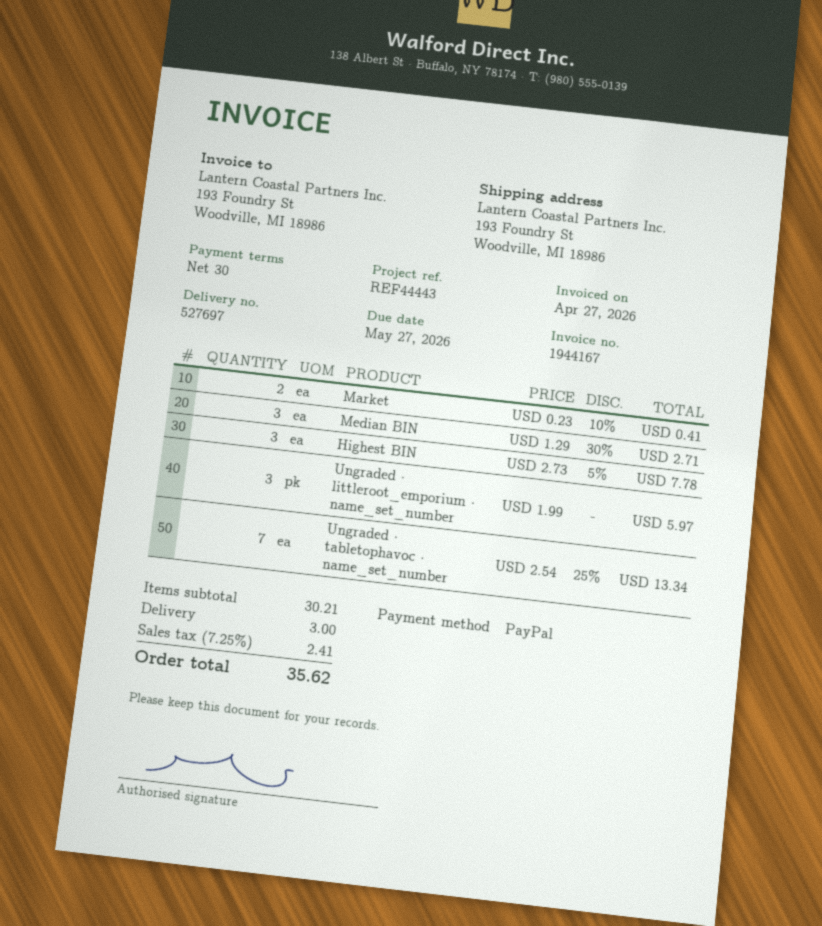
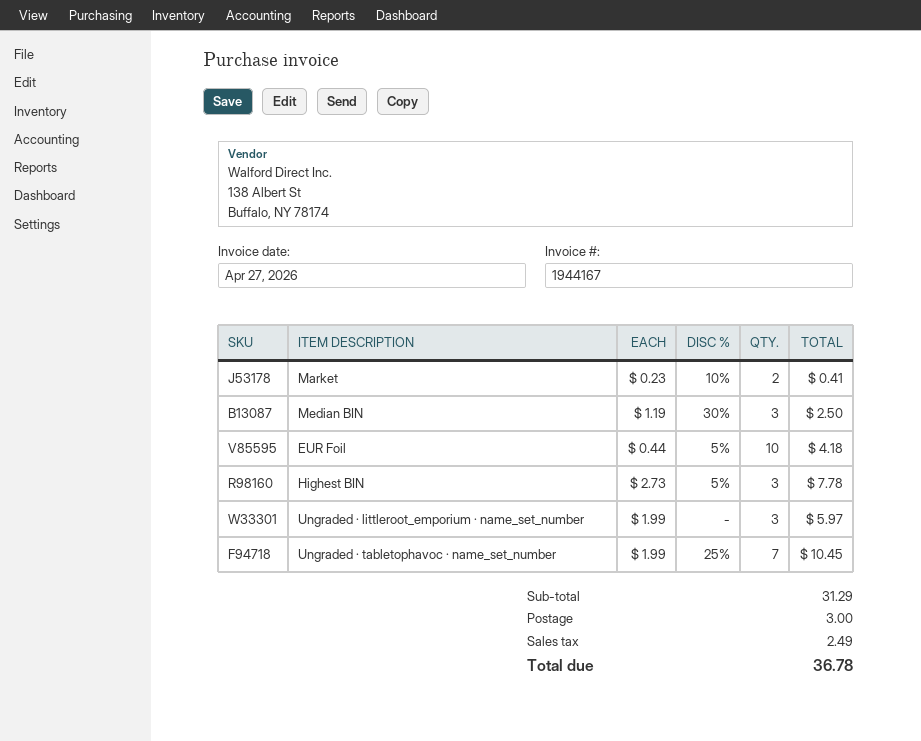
Median BIN: 3 x 1.29 - 30% = 2.71 -> 3 x 1.19 - 30% = 2.50
Ungraded · tabletophavoc · name_set_number: 7 x 2.54 - 25% = 13.34 -> 7 x 1.99 - 25% = 10.45
EUR Foil: none -> 10 x 0.44 - 5% = 4.18
subtotal: 30.21 -> 31.29
tax: 2.41 -> 2.49
total: 35.62 -> 36.78

